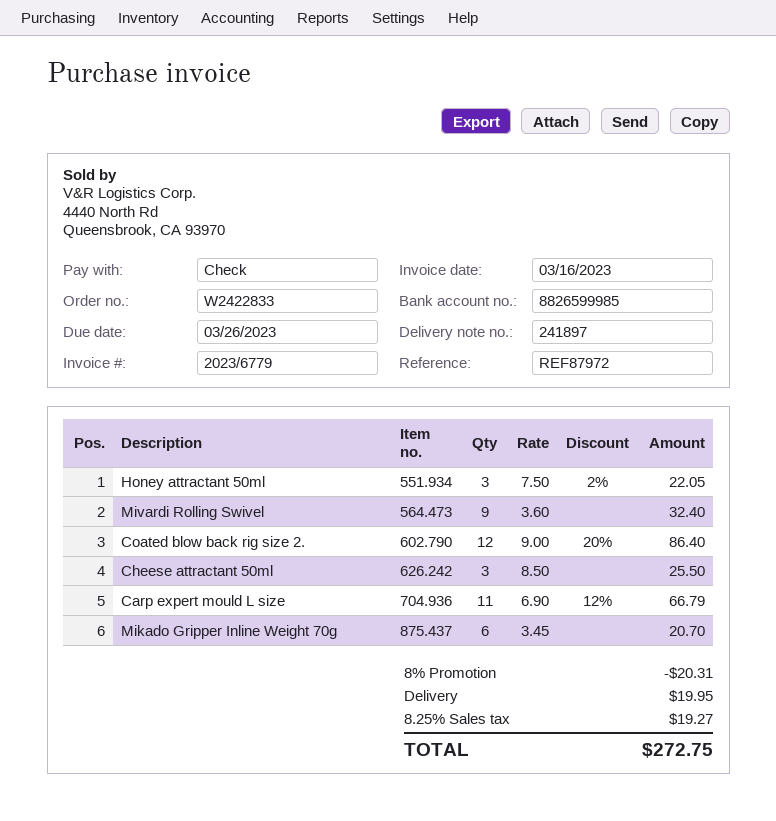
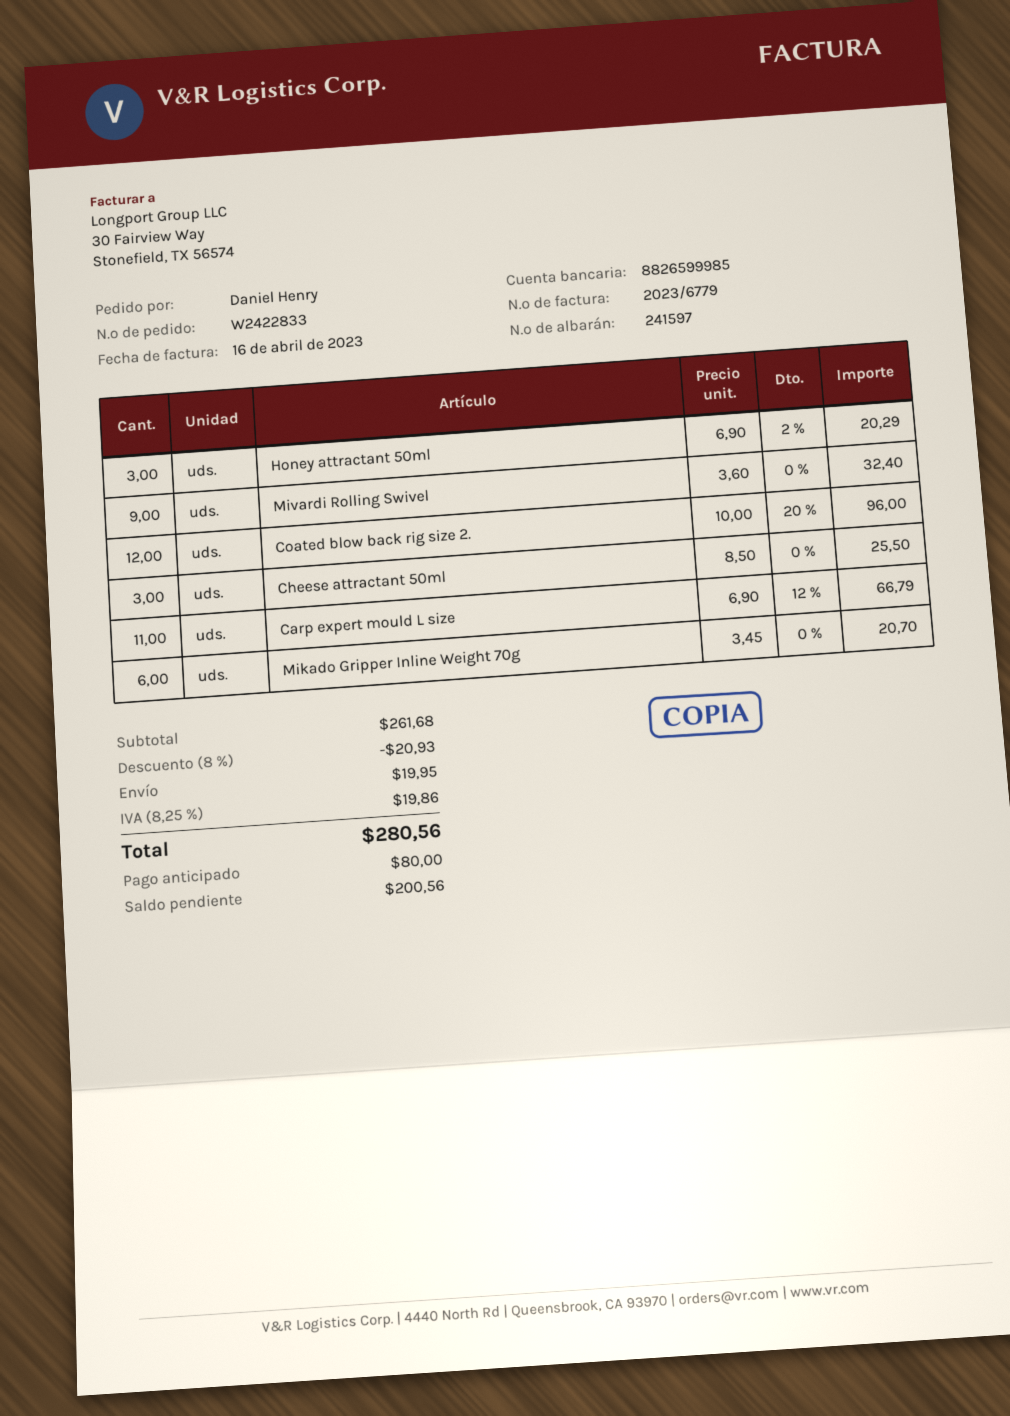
delivery note number: 241897 -> 241597
invoice date: 2023-03-16 -> 2023-04-16
Honey attractant 50ml: 3 x 7.50 - 2% = 22.05 -> 3 x 6.90 - 2% = 20.29
Coated blow back rig size 2.: 12 x 9.00 - 20% = 86.40 -> 12 x 10.00 - 20% = 96.00
discount: 8% = 20.31 -> 8% = 20.93
tax: 8.25% = 19.27 -> 8.25% = 19.86
total: 272.75 -> 280.56

